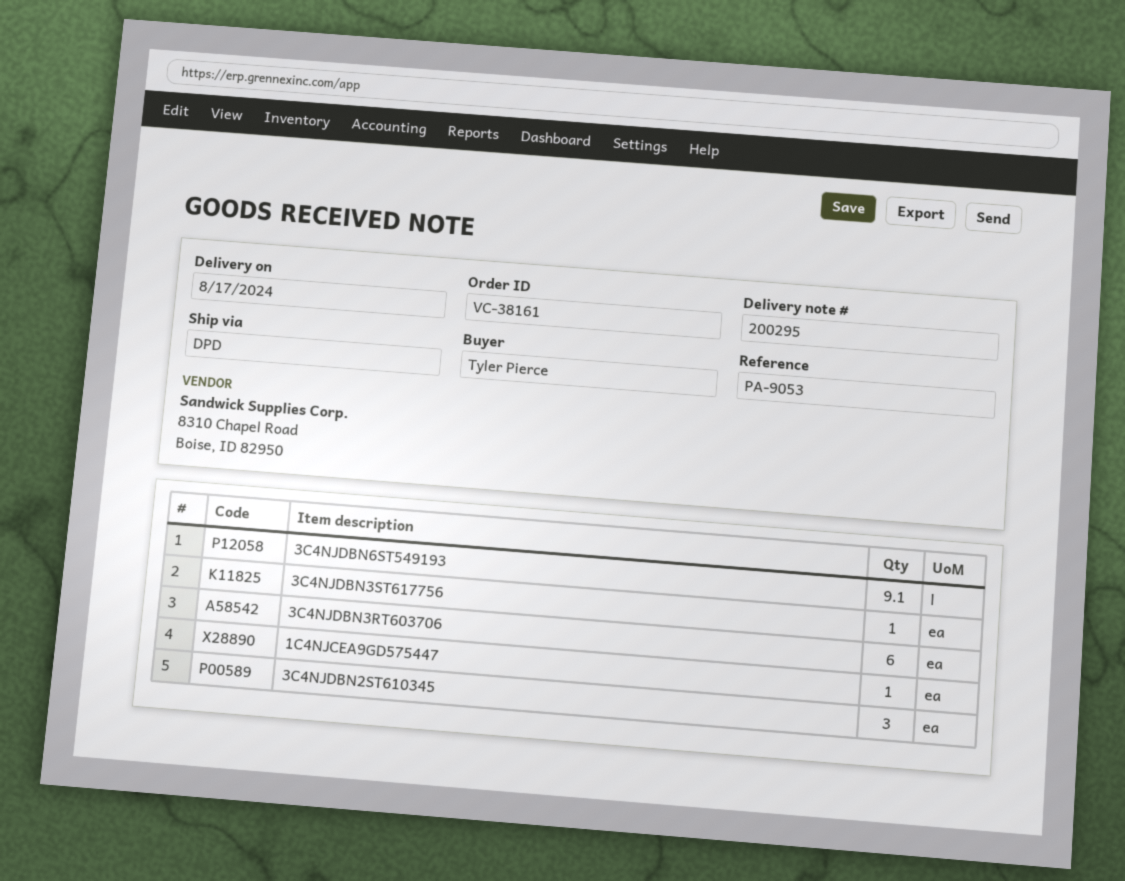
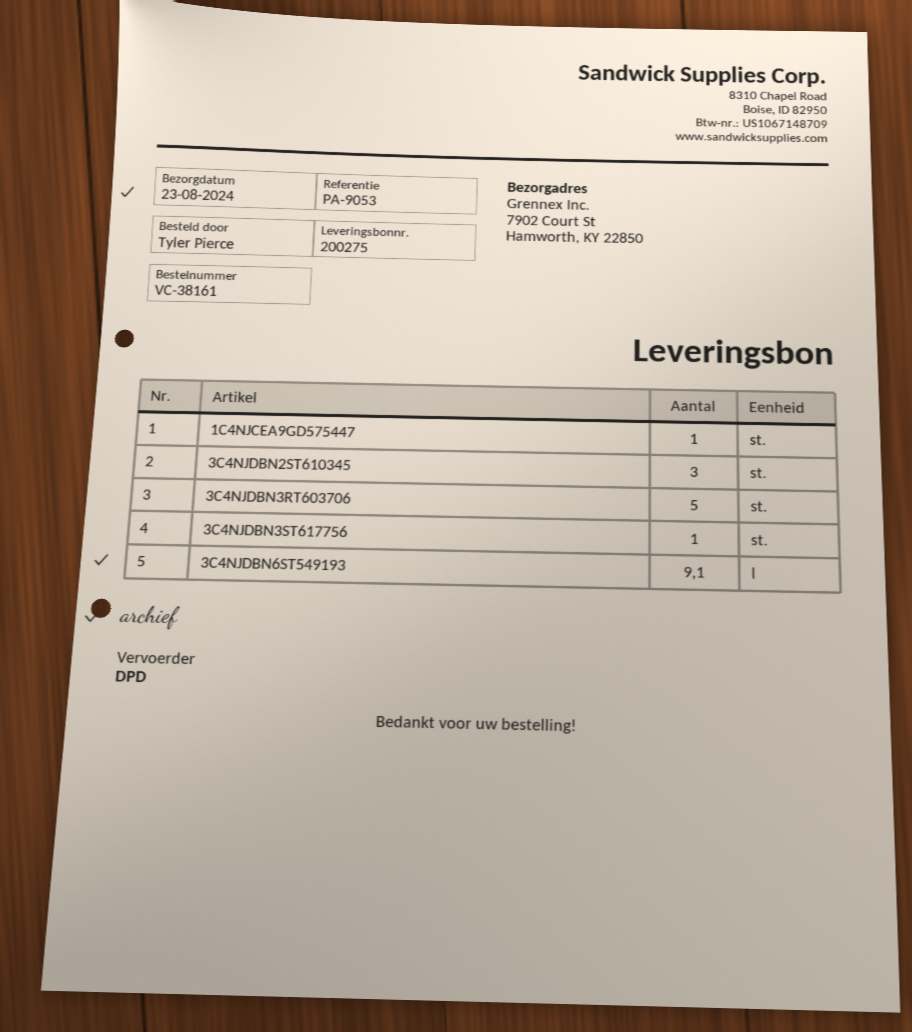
delivery note number: 200295 -> 200275
delivery date: 2024-08-17 -> 2024-08-23
3C4NJDBN3RT603706: 6 -> 5

